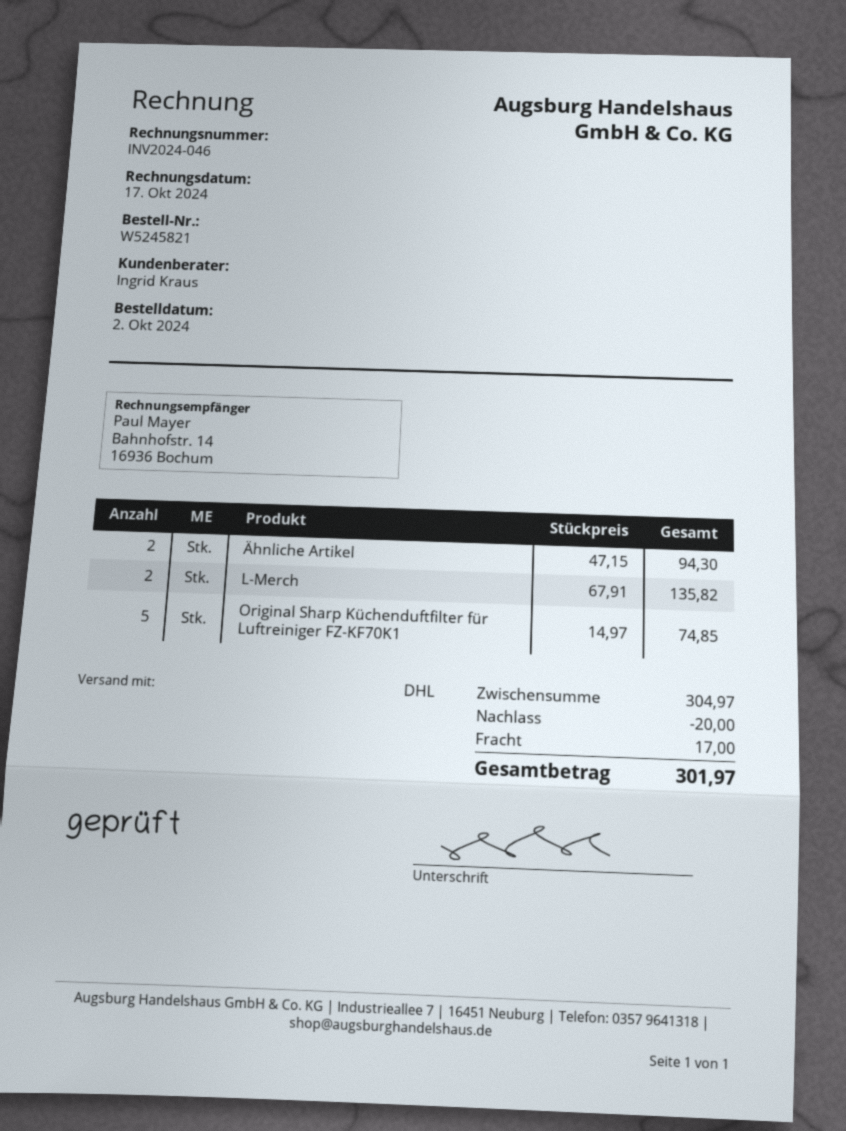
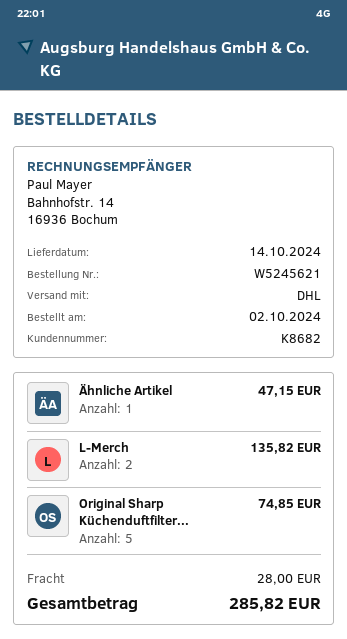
order number: W5245821 -> W5245621
Ähnliche Artikel: 2 for 94.30 -> 1 for 47.15
discount: 20.00 -> none
shipping: 17.00 -> 28.00
total: 301.97 -> 285.82

